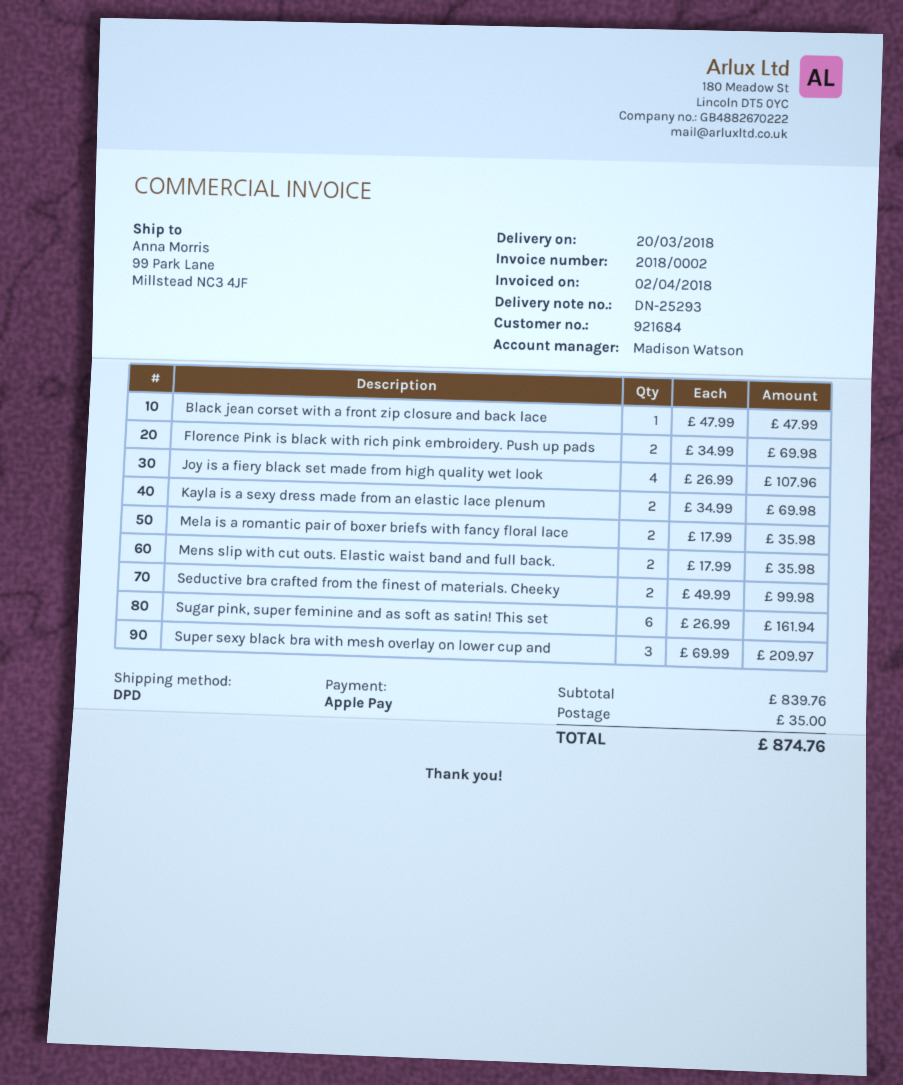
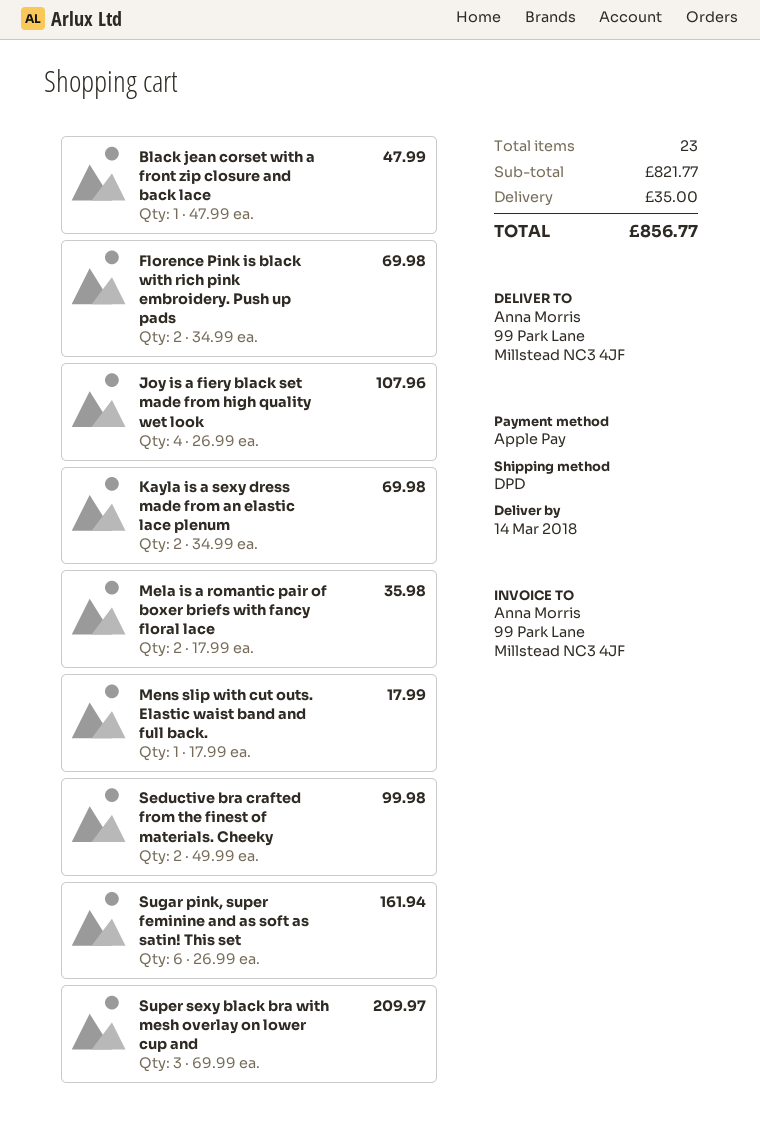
delivery date: 2018-03-20 -> 2018-03-14
Mens slip with cut outs. Elastic waist band and full back.: 2 x 17.99 = 35.98 -> 1 x 17.99 = 17.99
subtotal: 839.76 -> 821.77
total: 874.76 -> 856.77

